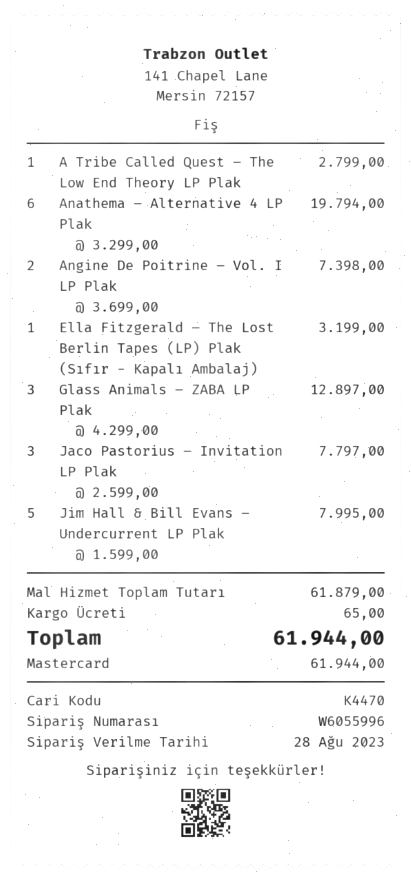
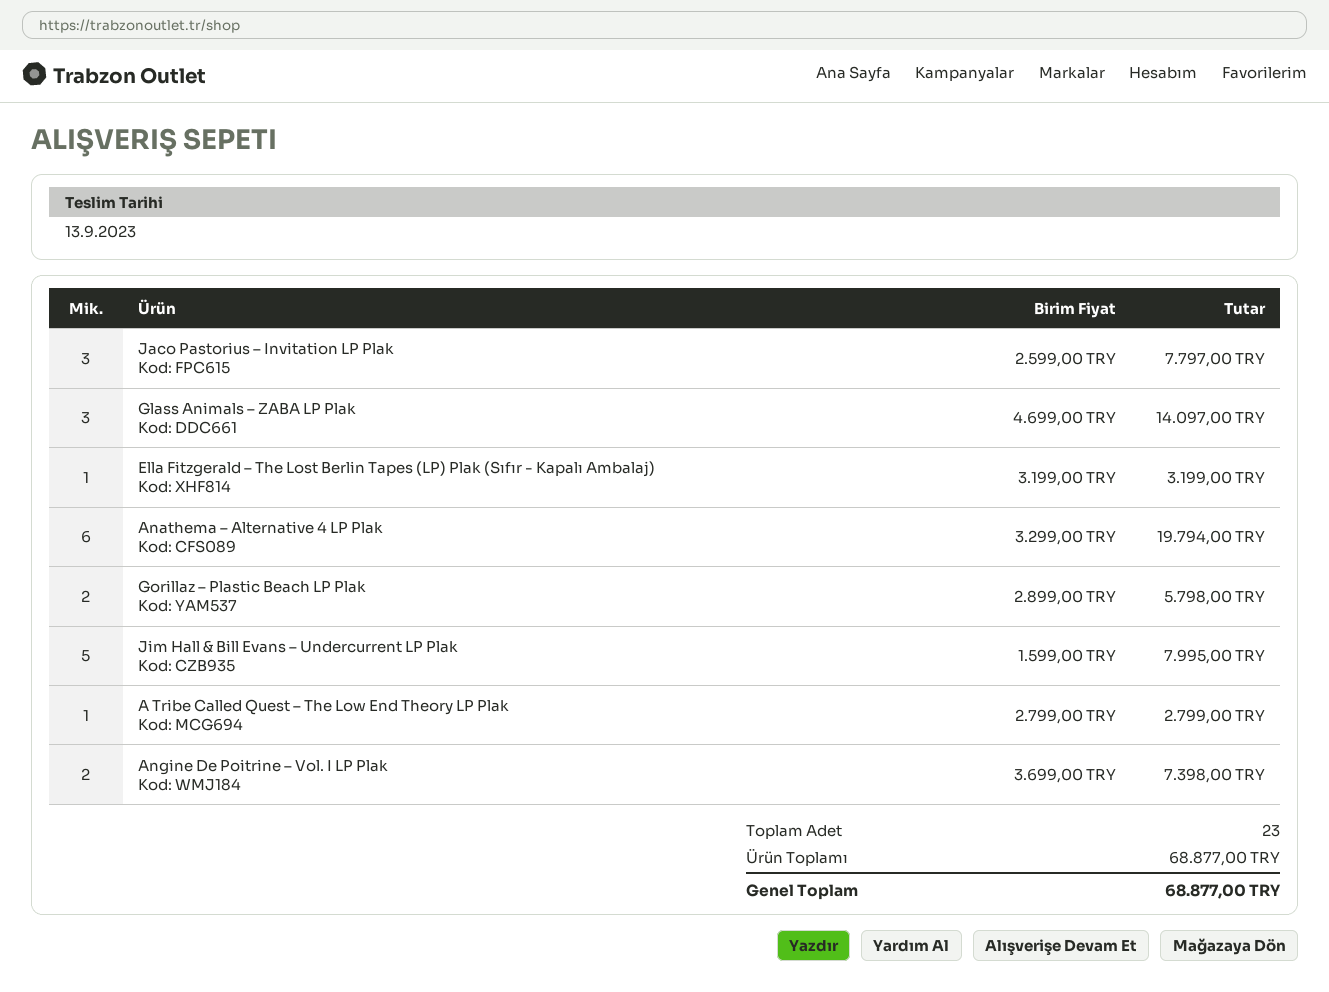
Glass Animals – ZABA LP Plak: 3 x 4299.00 = 12897.00 -> 3 x 4699.00 = 14097.00
Gorillaz – Plastic Beach LP Plak: none -> 2 x 2899.00 = 5798.00
subtotal: 61879.00 -> 68877.00
shipping: 65.00 -> none
total: 61944.00 -> 68877.00

